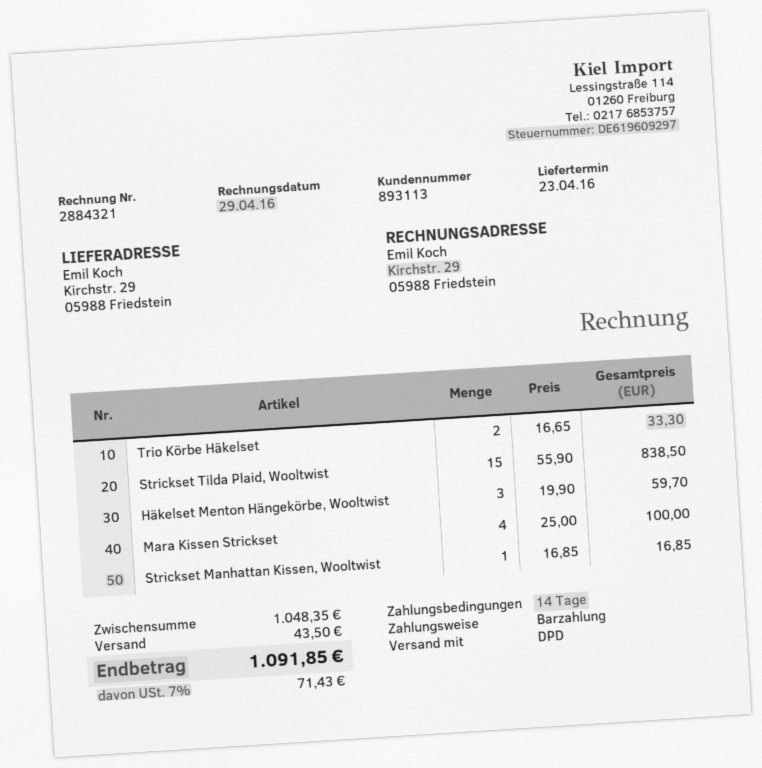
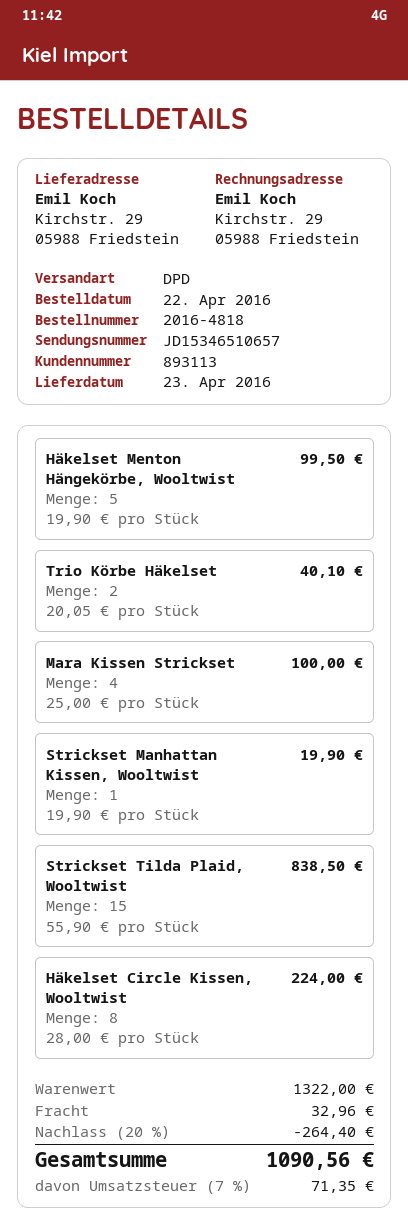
Trio Körbe Häkelset: 2 x 16.65 = 33.30 -> 2 x 20.05 = 40.10
Häkelset Menton Hängekörbe, Wooltwist: 3 x 19.90 = 59.70 -> 5 x 19.90 = 99.50
Strickset Manhattan Kissen, Wooltwist: 1 x 16.85 = 16.85 -> 1 x 19.90 = 19.90
Häkelset Circle Kissen, Wooltwist: none -> 8 x 28.00 = 224.00
subtotal: 1048.35 -> 1322.00
discount: none -> 20% = 264.40
shipping: 43.50 -> 32.96
tax: 7% = 71.43 -> 7% = 71.35
total: 1091.85 -> 1090.56

